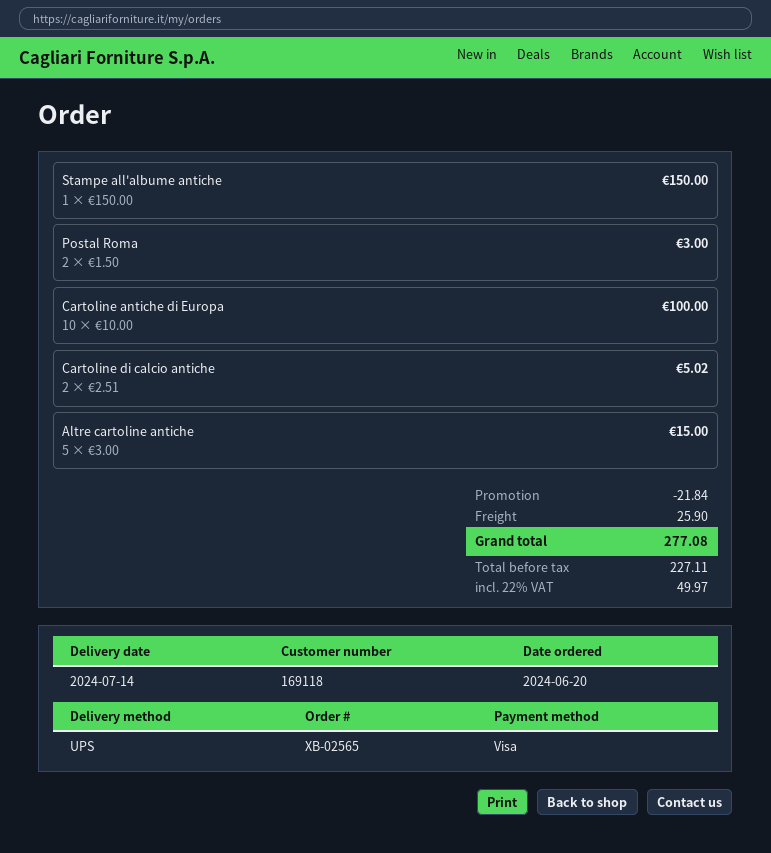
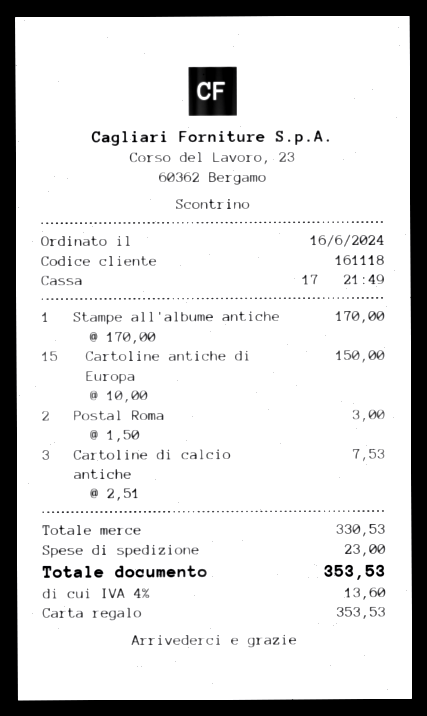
order date: 2024-06-20 -> 2024-06-16
customer number: 169118 -> 161118
payment method: Visa -> gift card
Stampe all'albume antiche: 1 x 150.00 = 150.00 -> 1 x 170.00 = 170.00
Cartoline antiche di Europa: 10 x 10.00 = 100.00 -> 15 x 10.00 = 150.00
Cartoline di calcio antiche: 2 x 2.51 = 5.02 -> 3 x 2.51 = 7.53
Altre cartoline antiche: 5 x 3.00 = 15.00 -> none
discount: 21.84 -> none
shipping: 25.90 -> 23.00
tax: 22% = 49.97 -> 4% = 13.60
total: 277.08 -> 353.53

